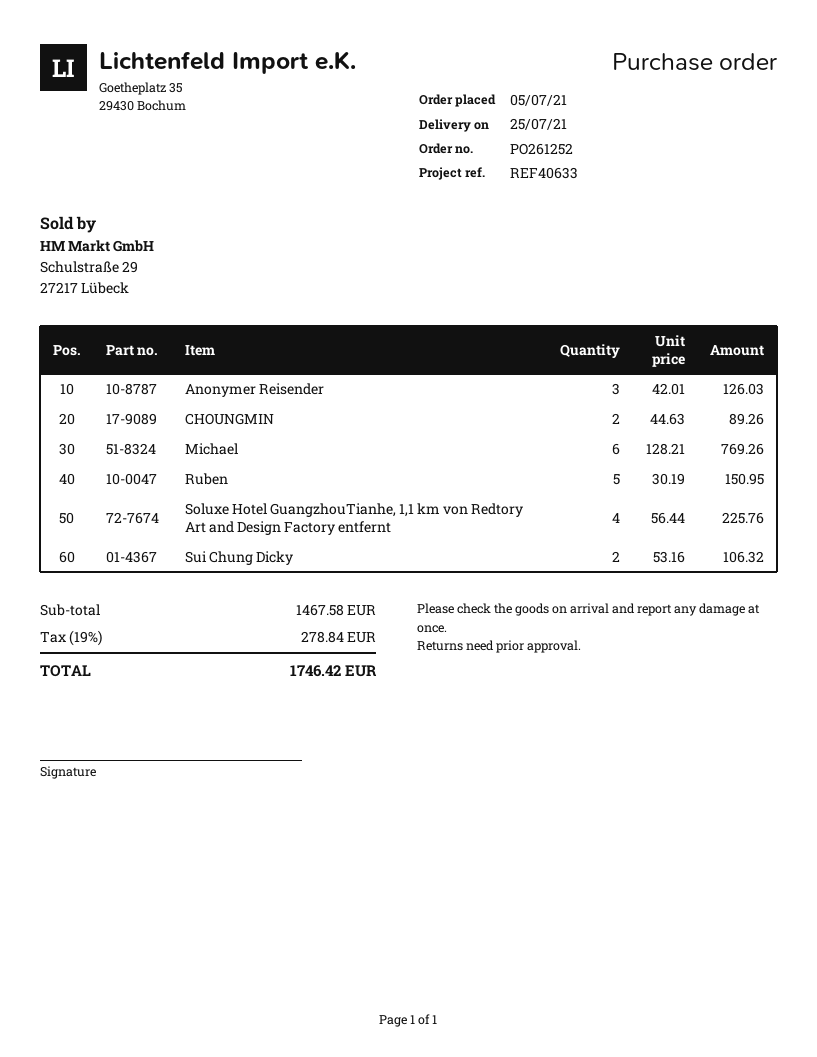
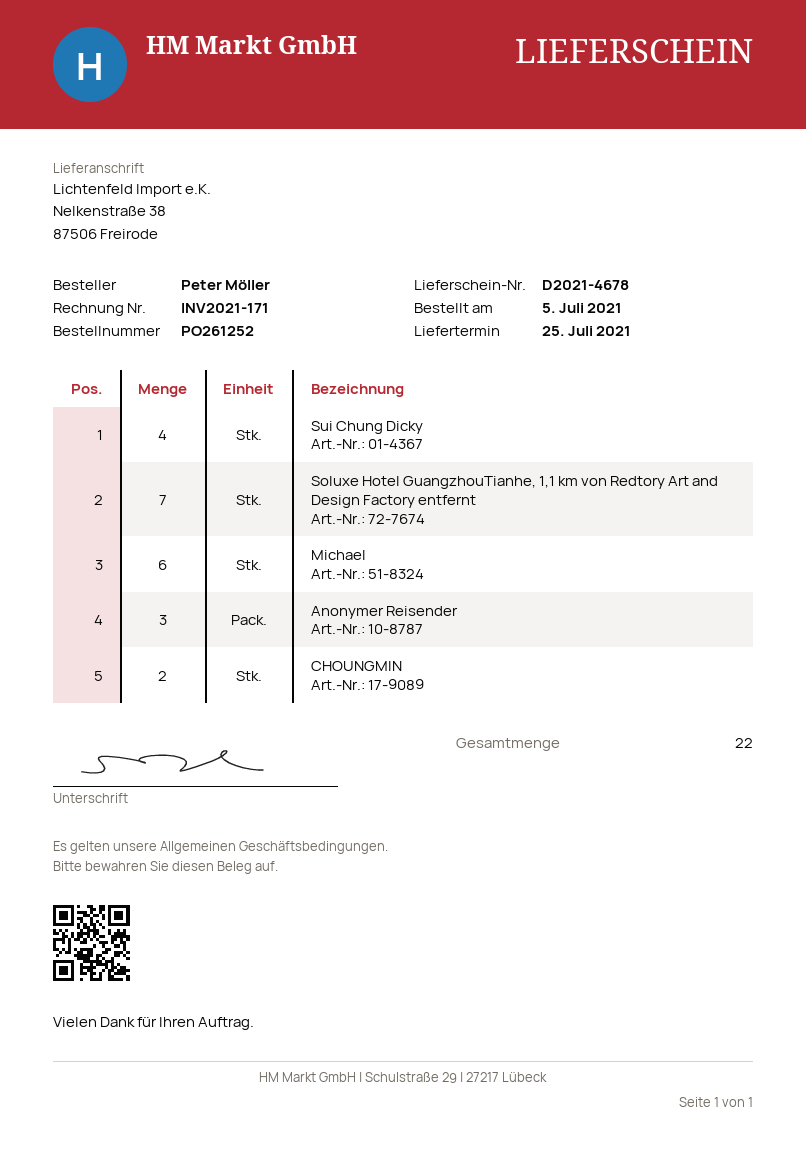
Ruben: 5 -> none
Soluxe Hotel GuangzhouTianhe, 1,1 km von Redtory Art and Design Factory entfernt: 4 -> 7
Sui Chung Dicky: 2 -> 4

